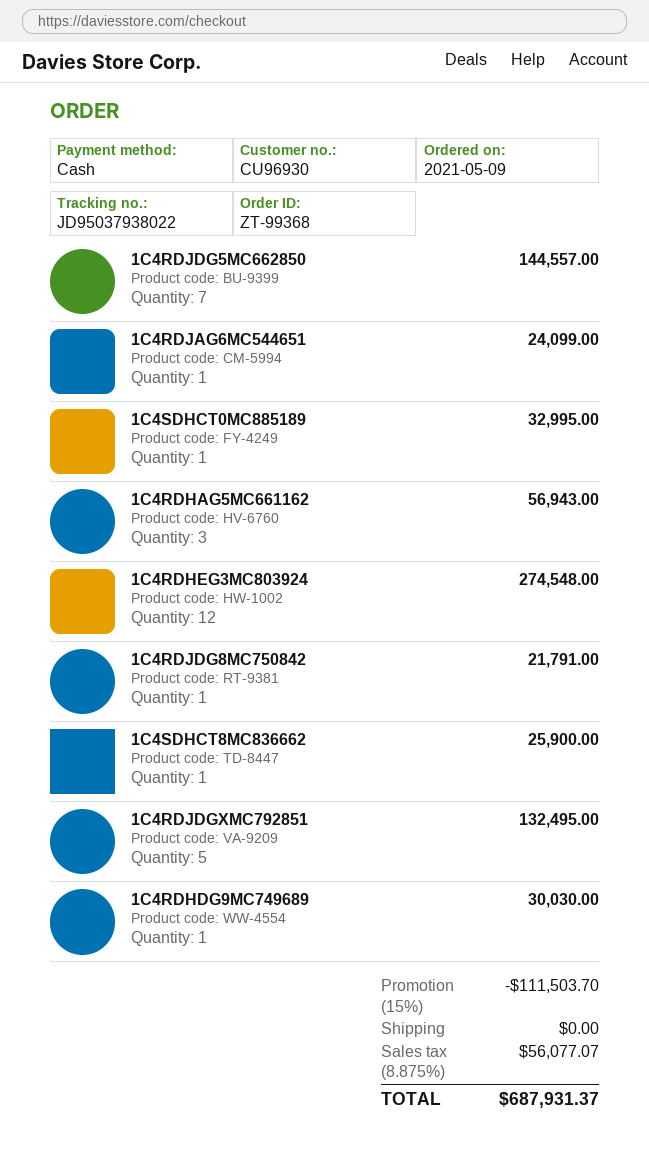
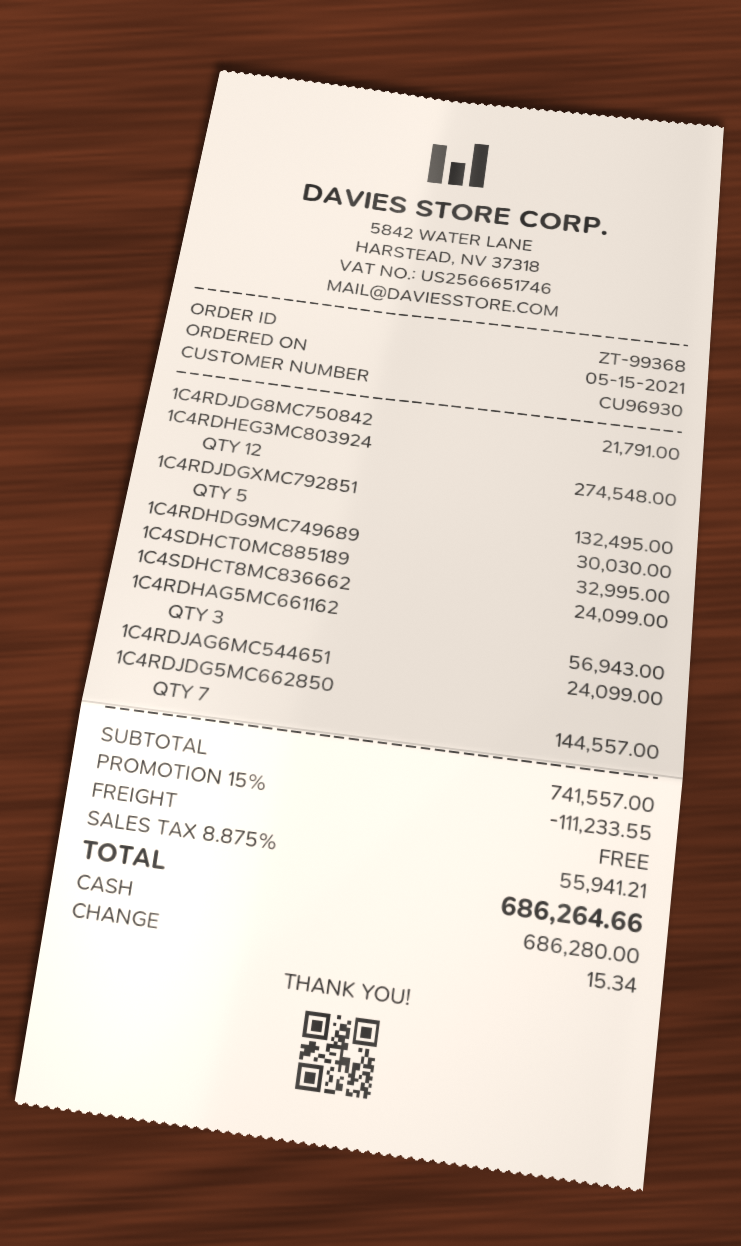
order date: 2021-05-09 -> 2021-05-15
1C4SDHCT8MC836662: 1 for 25900.00 -> 1 for 24099.00
discount: 15% = 111503.70 -> 15% = 111233.55
tax: 8.875% = 56077.07 -> 8.875% = 55941.21
total: 687931.37 -> 686264.66

